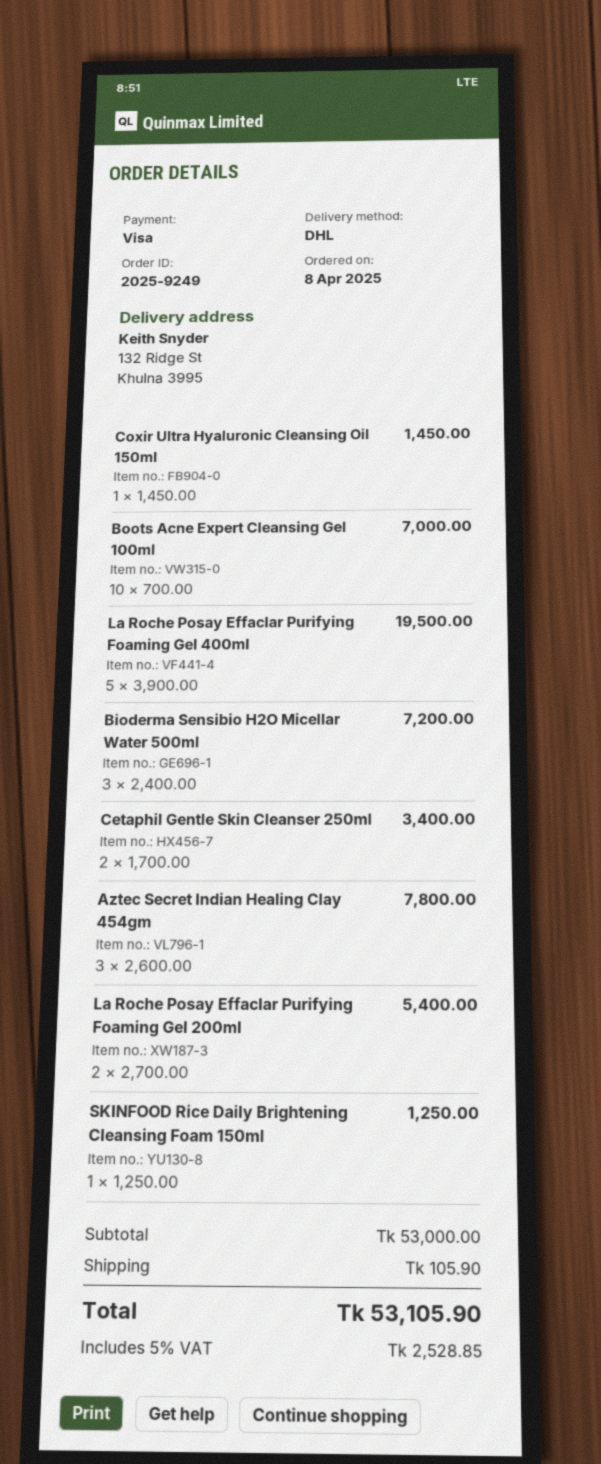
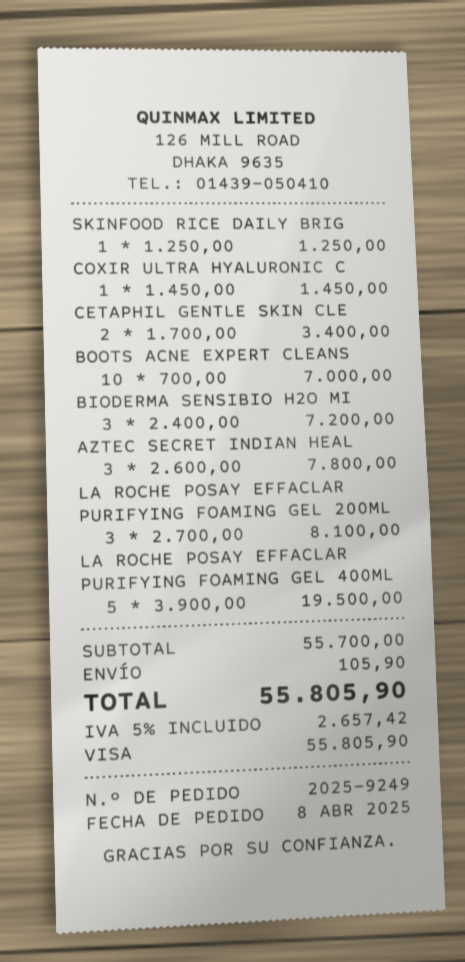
La Roche Posay Effaclar Purifying Foaming Gel 200ml: 2 x 2700.00 = 5400.00 -> 3 x 2700.00 = 8100.00
subtotal: 53000.00 -> 55700.00
tax: 5% = 2528.85 -> 5% = 2657.42
total: 53105.90 -> 55805.90

